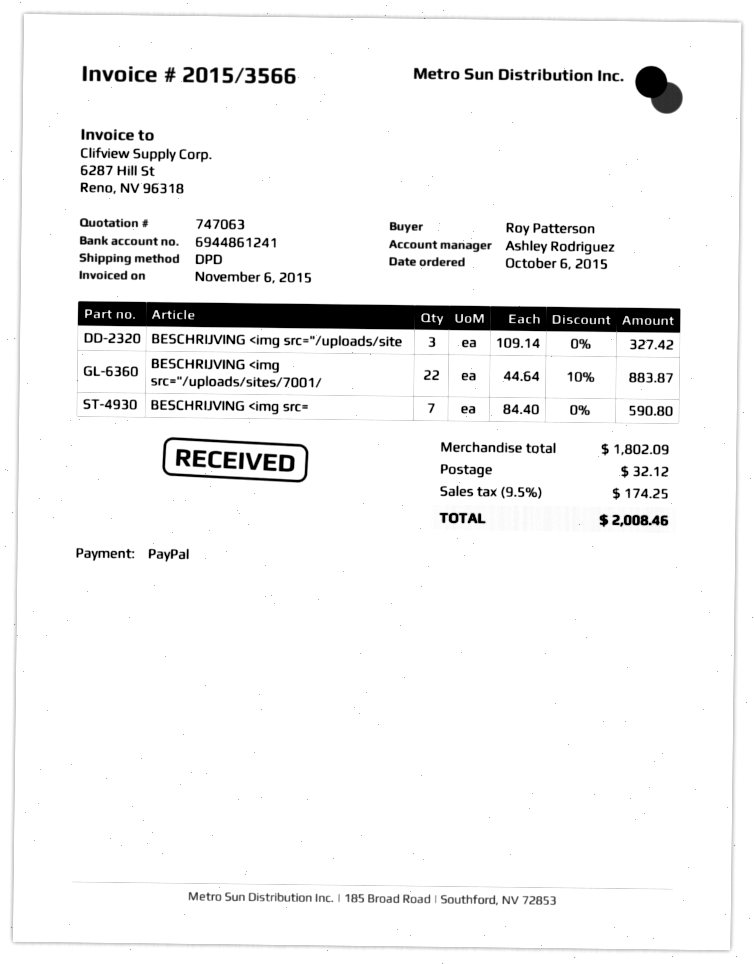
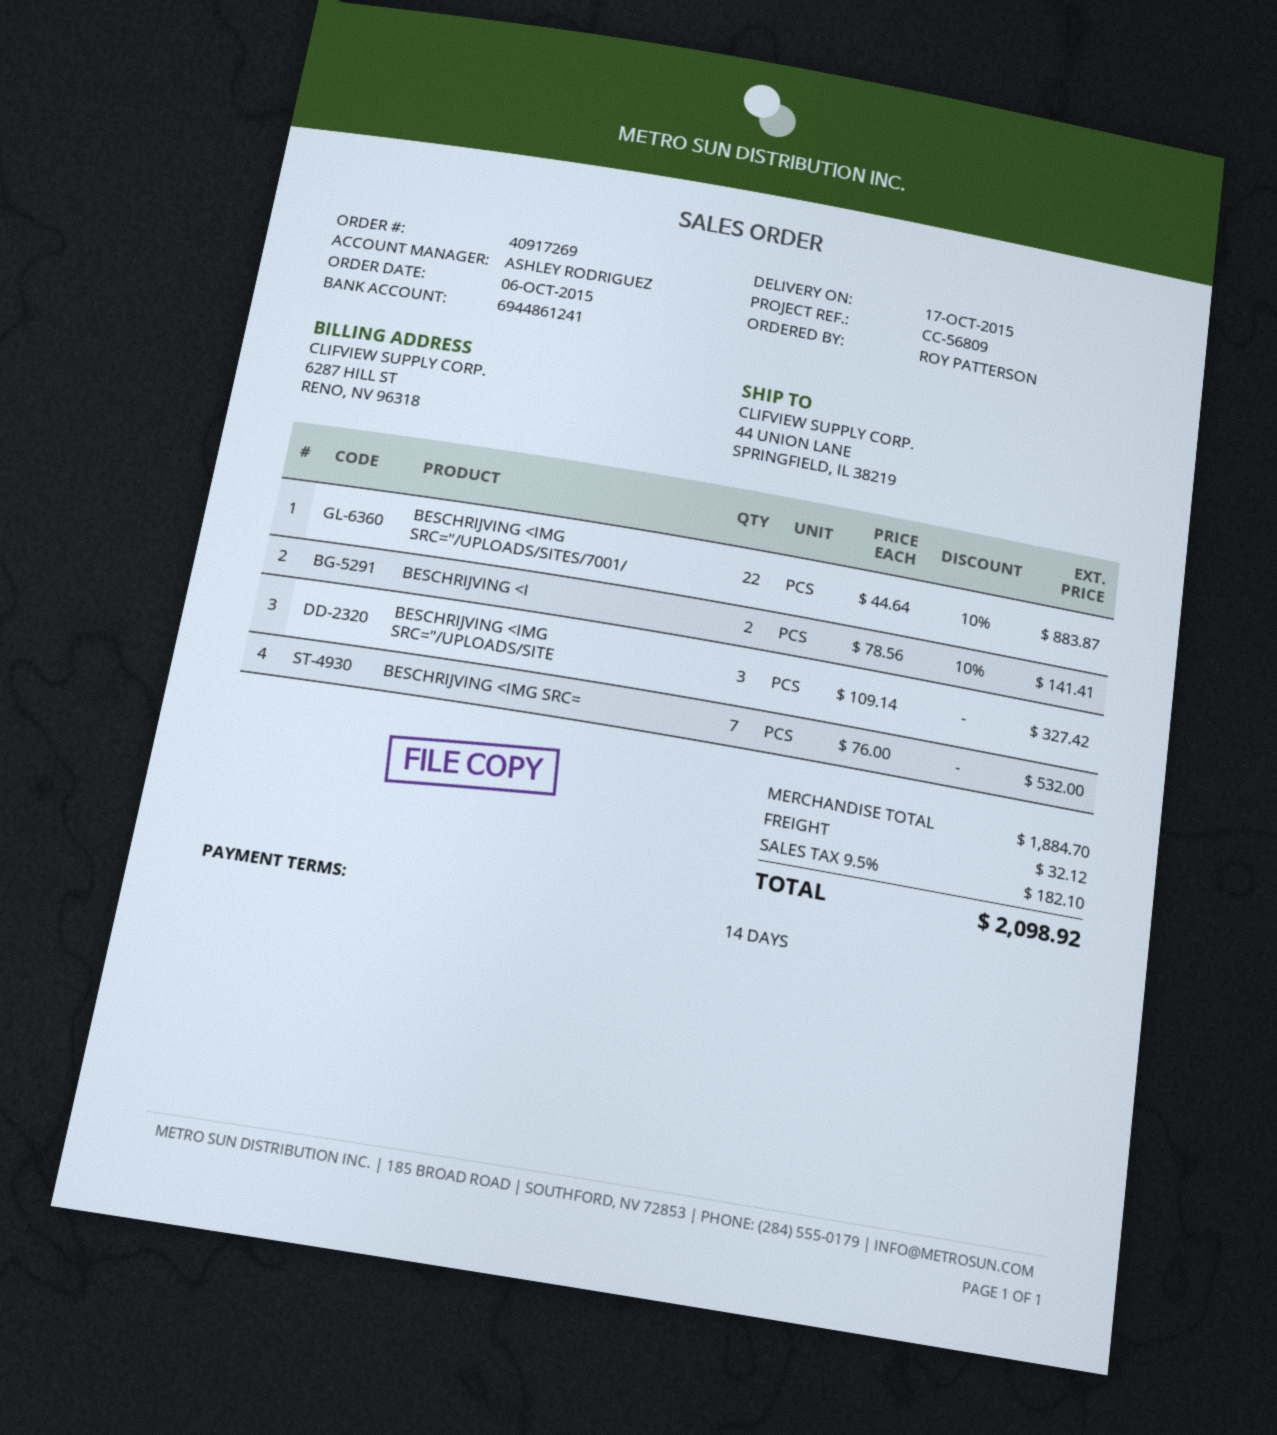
BESCHRIJVING <img src=: 7 x 84.40 = 590.80 -> 7 x 76.00 = 532.00
BESCHRIJVING <I: none -> 2 x 78.56 - 10% = 141.41
subtotal: 1802.09 -> 1884.70
tax: 9.5% = 174.25 -> 9.5% = 182.10
total: 2008.46 -> 2098.92

